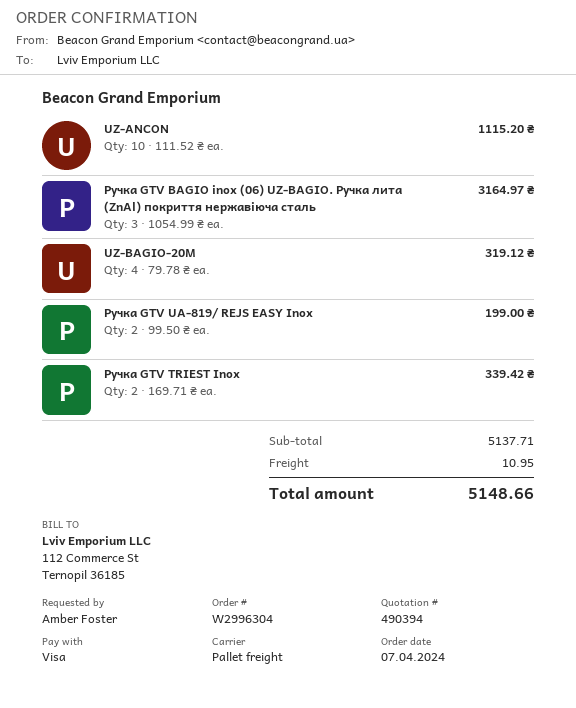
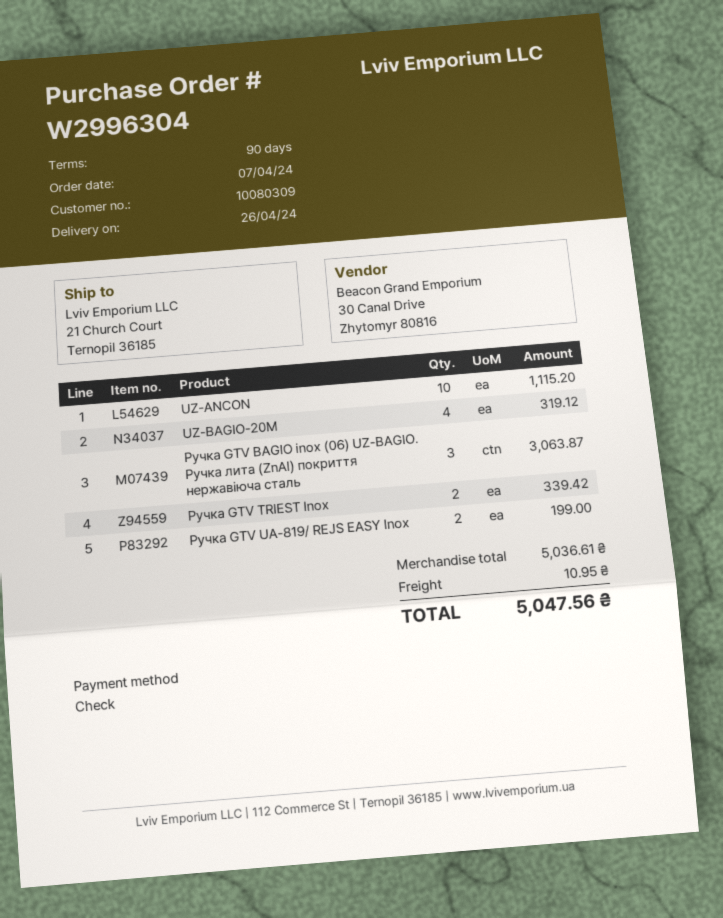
payment method: Visa -> cheque
Ручка GTV BAGIO inox (06) UZ-BAGIO. Ручка лита (ZnAl) покриття нержавіюча сталь: 3 for 3164.97 -> 3 for 3063.87
subtotal: 5137.71 -> 5036.61
total: 5148.66 -> 5047.56

